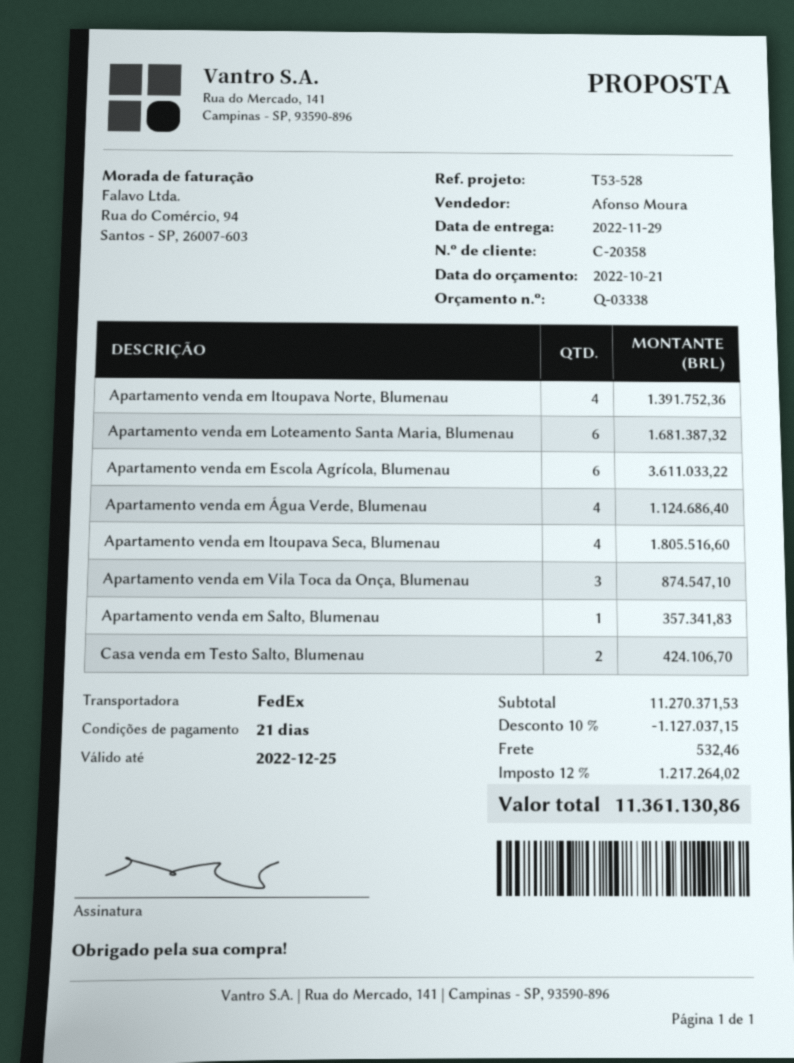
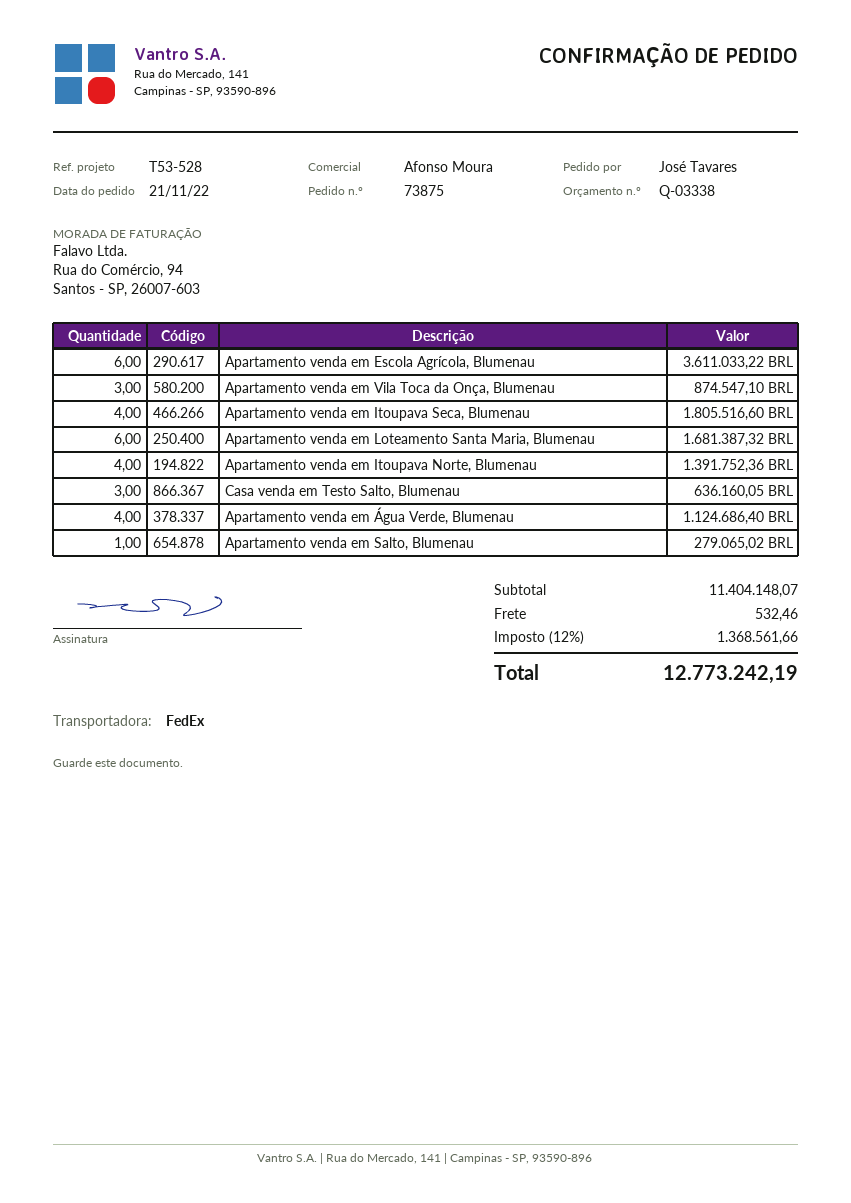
Apartamento venda em Salto, Blumenau: 1 for 357341.83 -> 1 for 279065.02
Casa venda em Testo Salto, Blumenau: 2 for 424106.70 -> 3 for 636160.05
subtotal: 11270371.53 -> 11404148.07
discount: 10% = 1127037.15 -> none
tax: 12% = 1217264.02 -> 12% = 1368561.66
total: 11361130.86 -> 12773242.19

